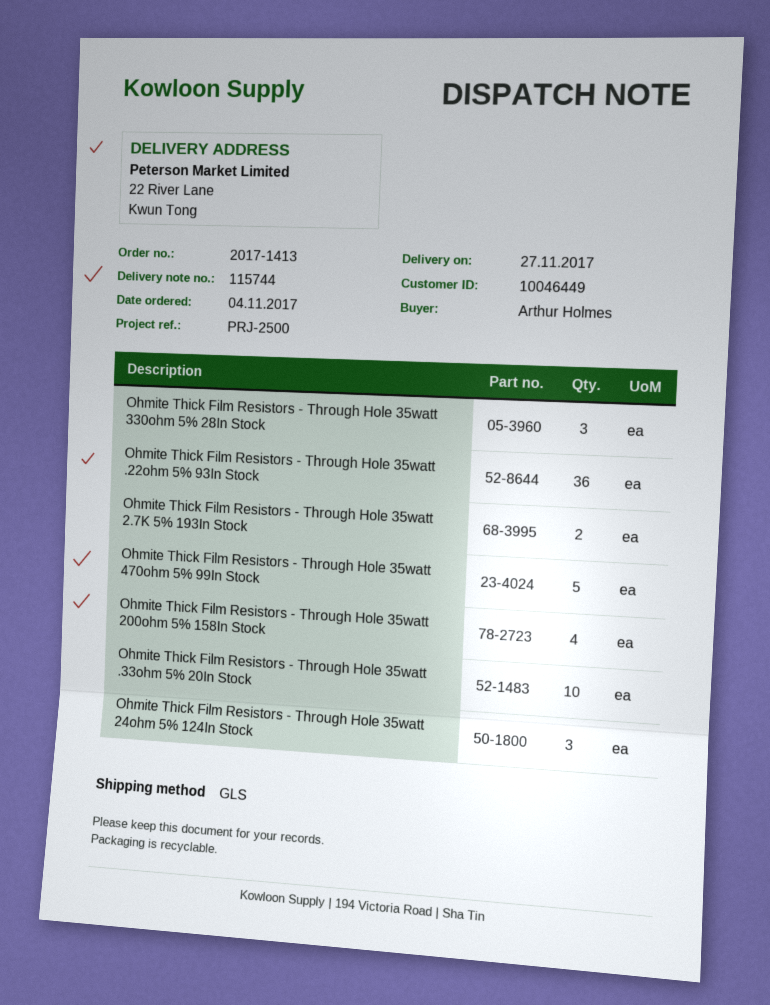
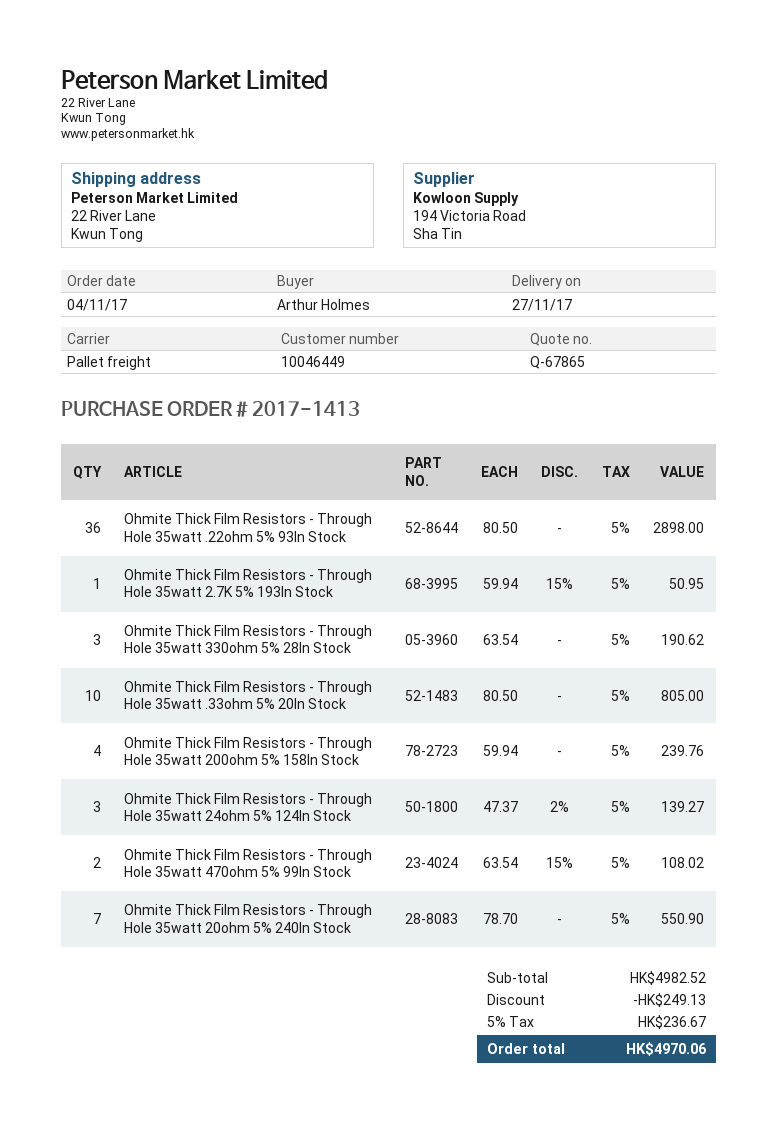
shipping method: GLS -> pallet freight
Ohmite Thick Film Resistors - Through Hole 35watt 2.7K 5% 193In Stock: 2 -> 1
Ohmite Thick Film Resistors - Through Hole 35watt 470ohm 5% 99In Stock: 5 -> 2
Ohmite Thick Film Resistors - Through Hole 35watt 20ohm 5% 240In Stock: none -> 7

